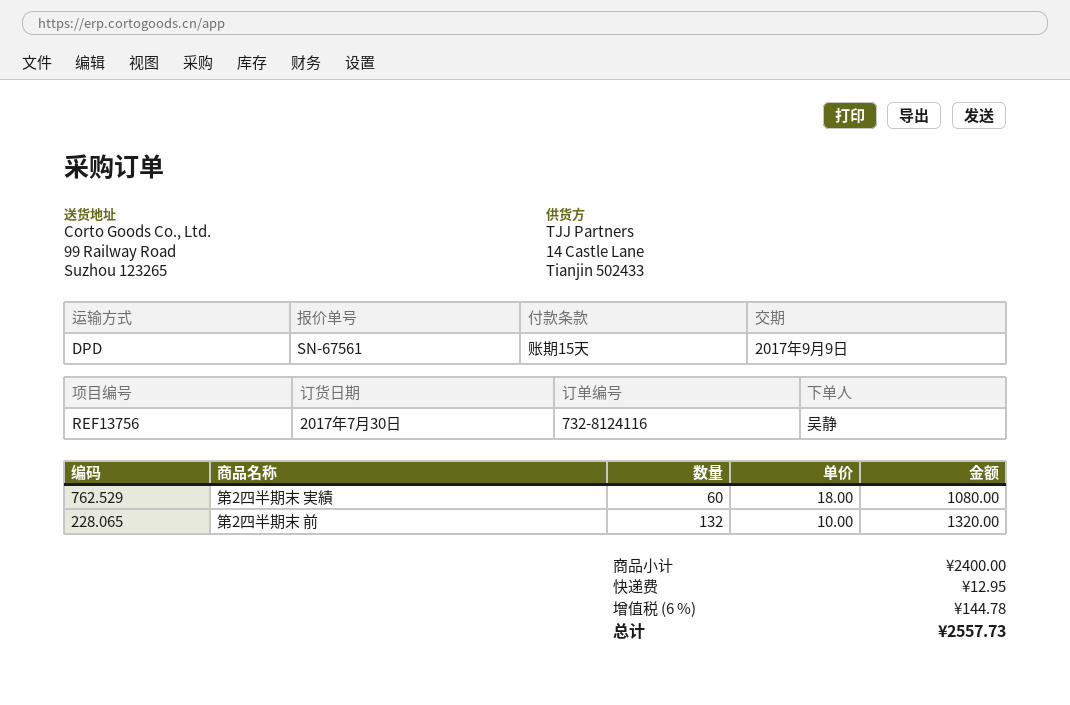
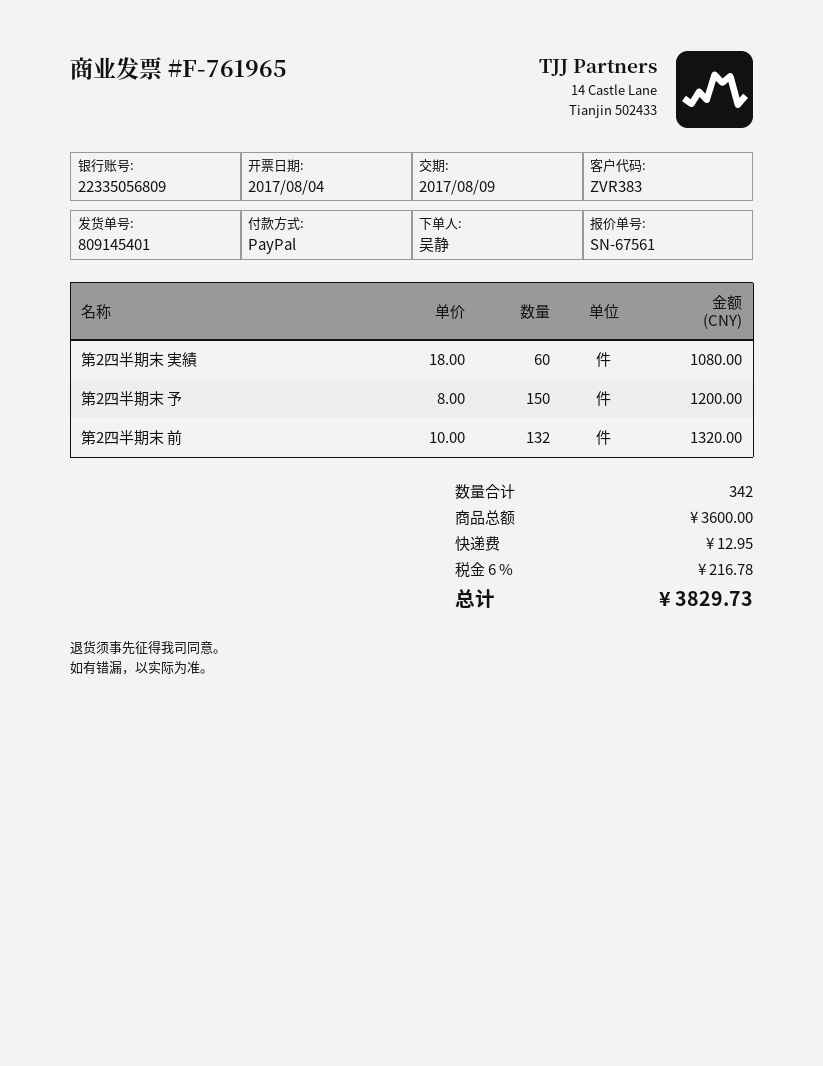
delivery date: 2017-09-09 -> 2017-08-09
第2四半期末 予: none -> 150 x 8.00 = 1200.00
subtotal: 2400.00 -> 3600.00
tax: 6% = 144.78 -> 6% = 216.78
total: 2557.73 -> 3829.73

